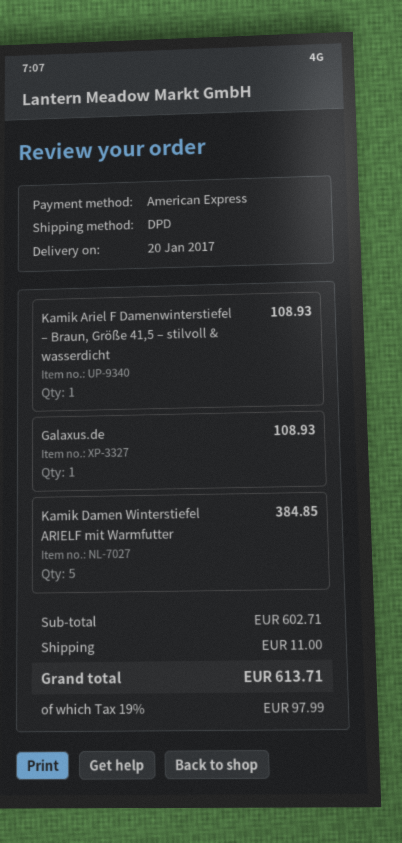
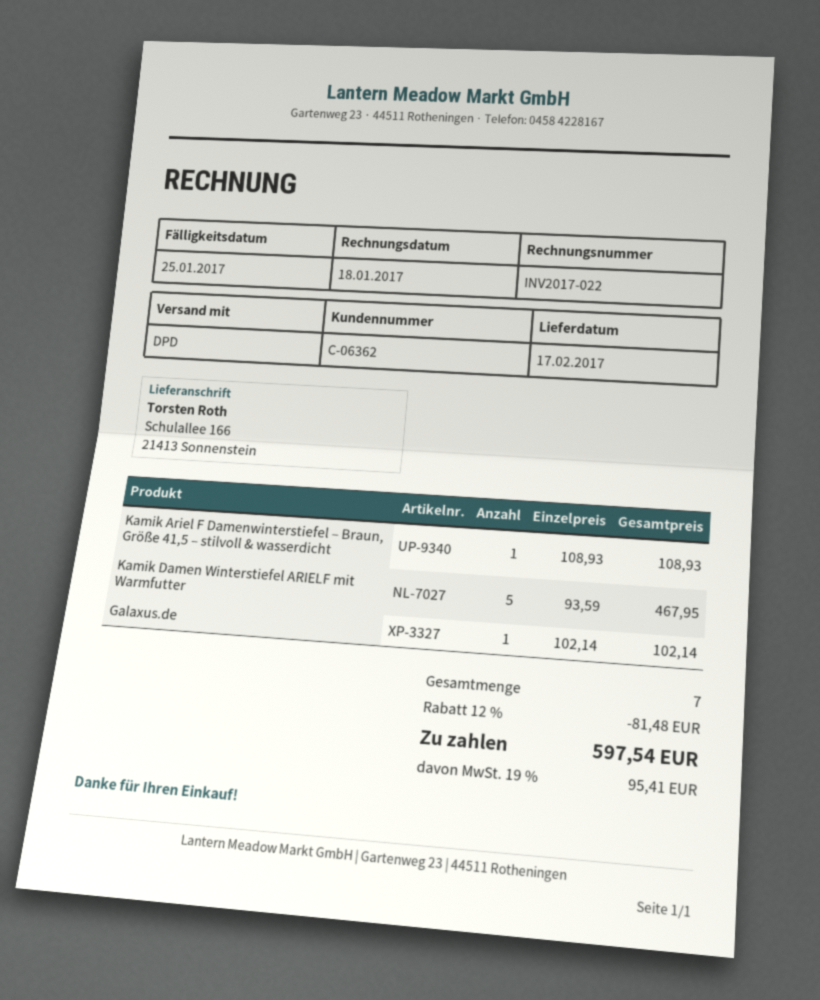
delivery date: 2017-01-20 -> 2017-02-17
Galaxus.de: 1 for 108.93 -> 1 for 102.14
Kamik Damen Winterstiefel ARIELF mit Warmfutter: 5 for 384.85 -> 5 for 467.95
discount: none -> 12% = 81.48
shipping: 11.00 -> none
tax: 19% = 97.99 -> 19% = 95.41
total: 613.71 -> 597.54

